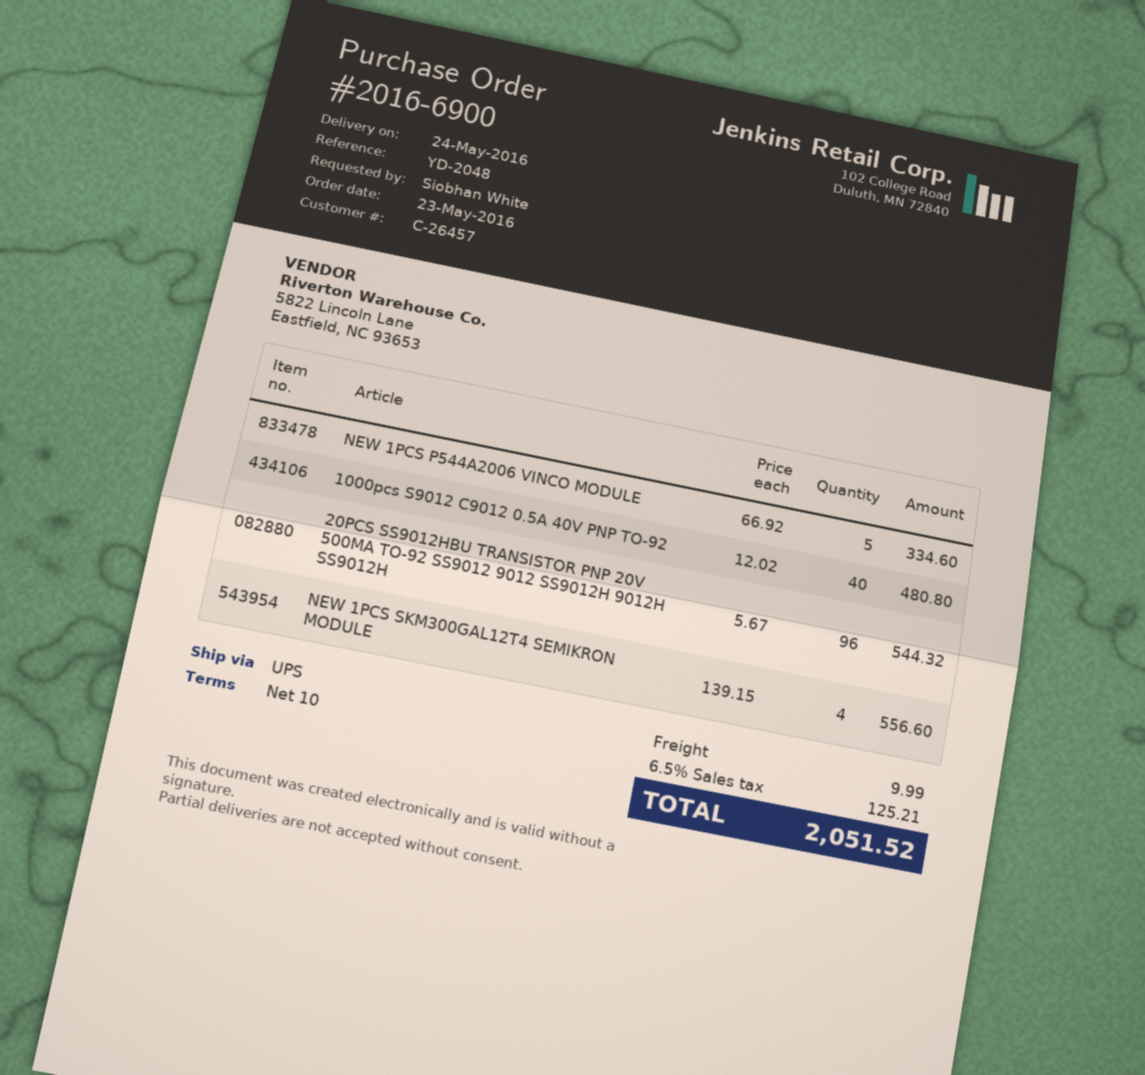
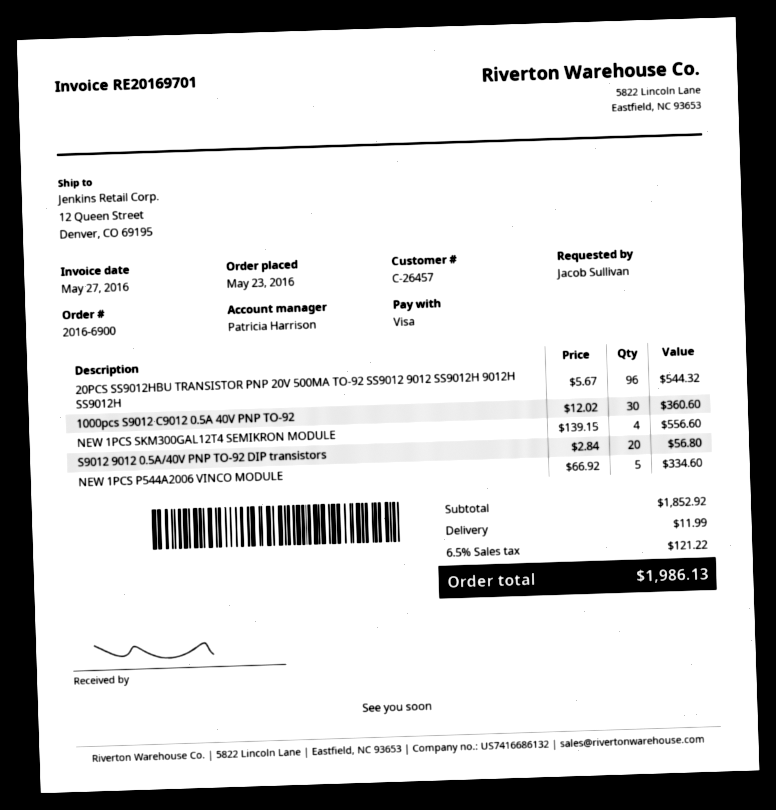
ordered by: Siobhan White -> Jacob Sullivan
1000pcs S9012 C9012 0.5A 40V PNP TO-92: 40 x 12.02 = 480.80 -> 30 x 12.02 = 360.60
S9012 9012 0.5A/40V PNP TO-92 DIP transistors: none -> 20 x 2.84 = 56.80
shipping: 9.99 -> 11.99
tax: 6.5% = 125.21 -> 6.5% = 121.22
total: 2051.52 -> 1986.13

